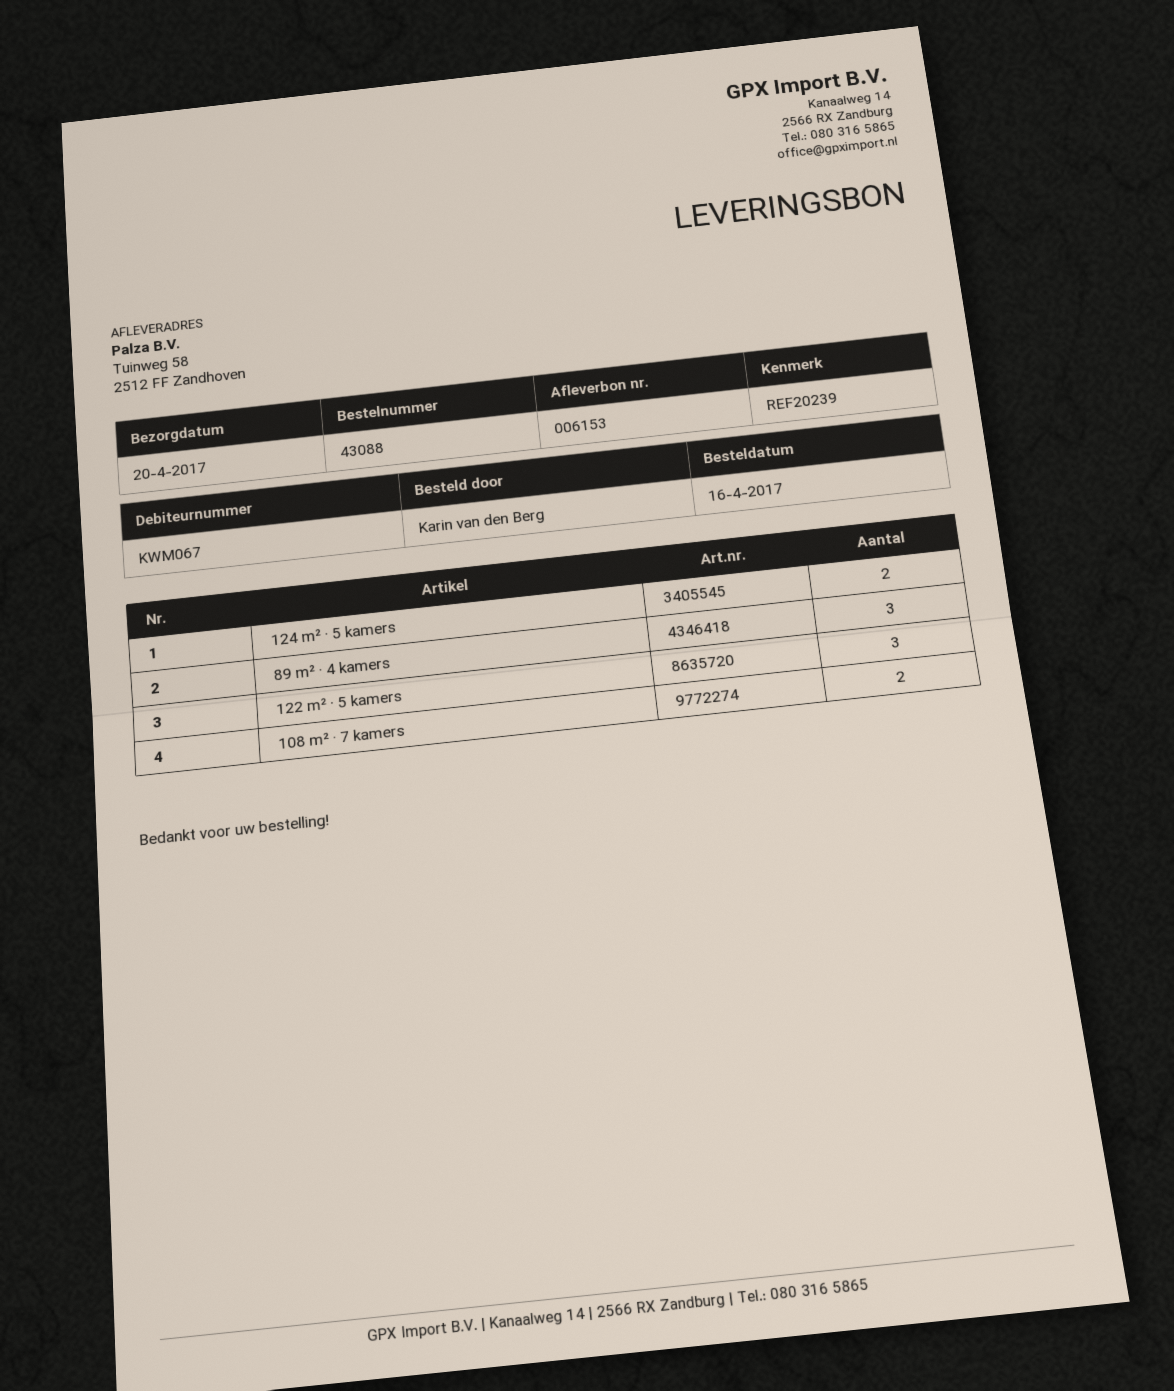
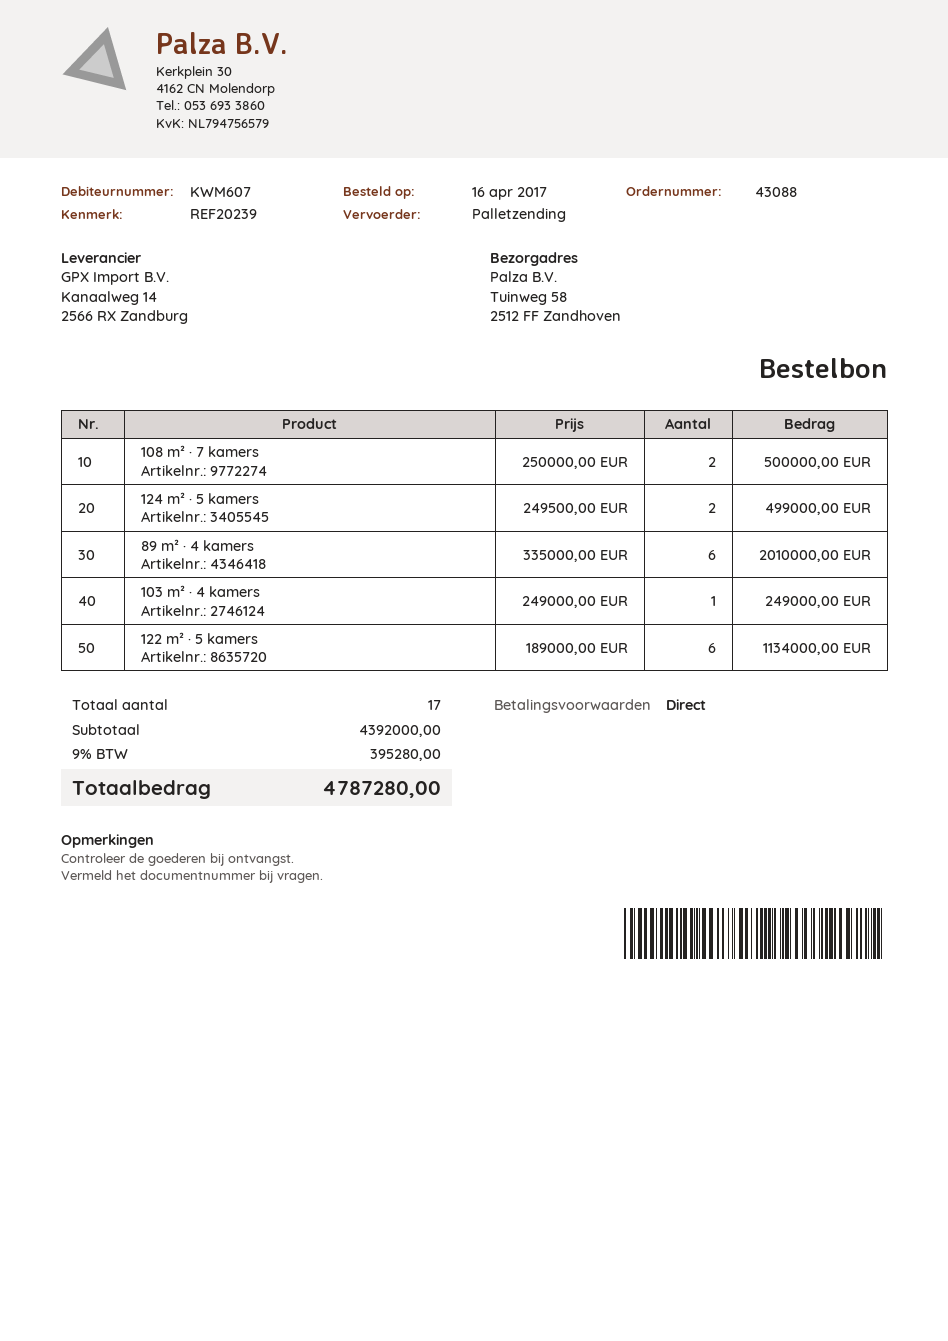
customer number: KWM067 -> KWM607
89 m² · 4 kamers: 3 -> 6
122 m² · 5 kamers: 3 -> 6
103 m² · 4 kamers: none -> 1

